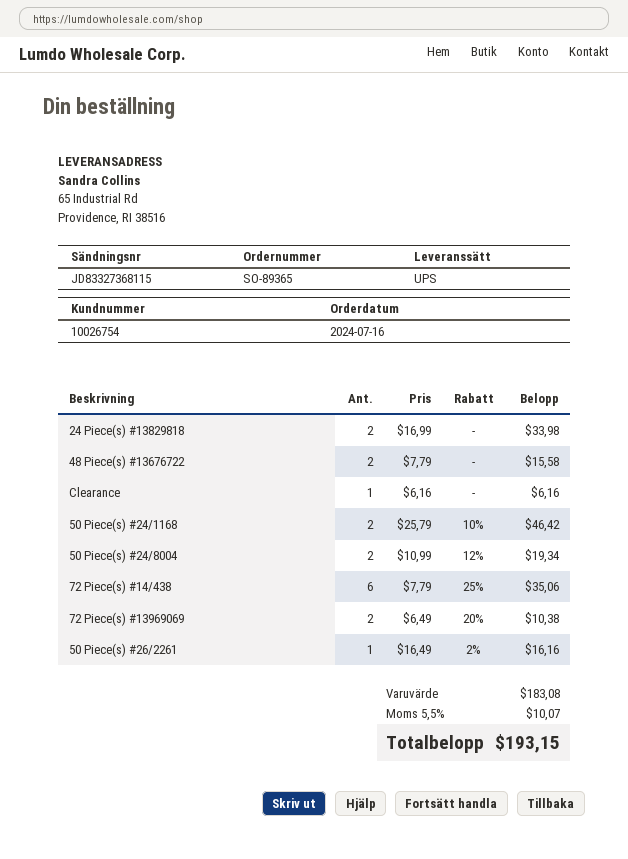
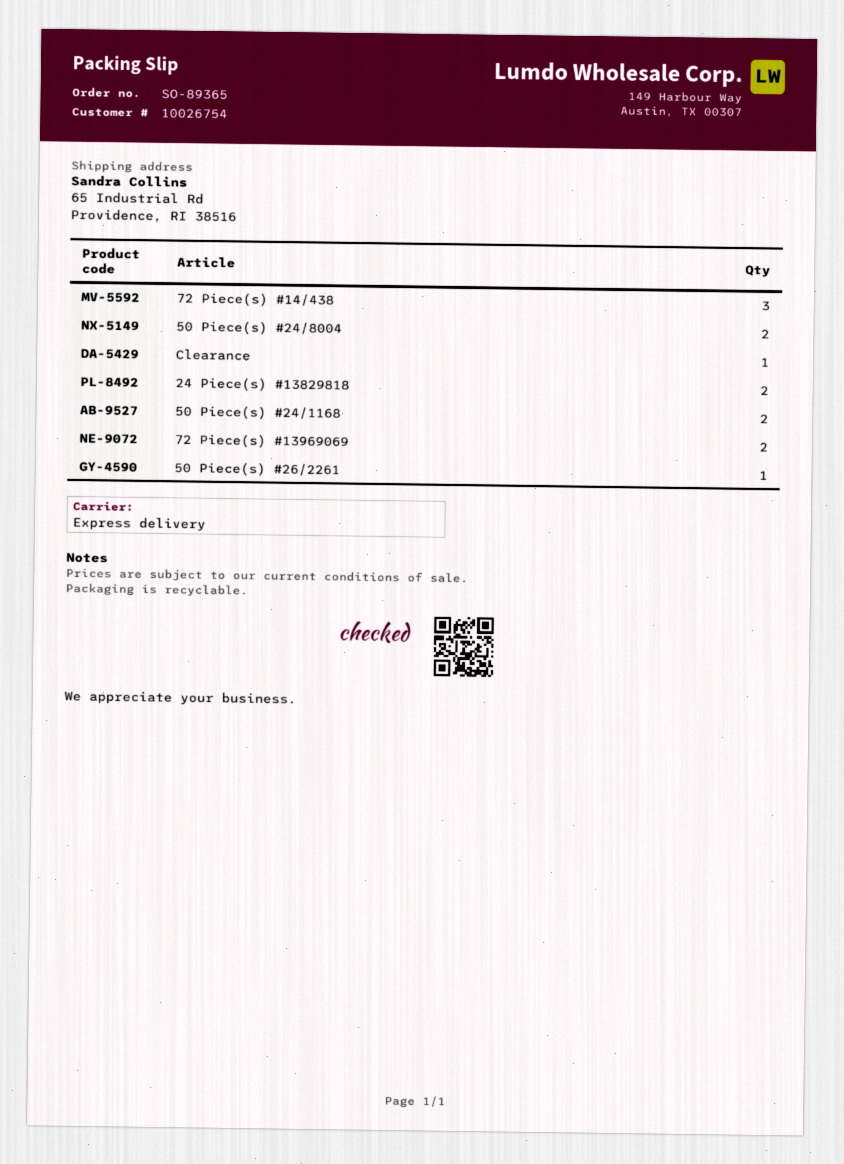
shipping method: UPS -> express
48 Piece(s) #13676722: 2 -> none
72 Piece(s) #14/438: 6 -> 3

